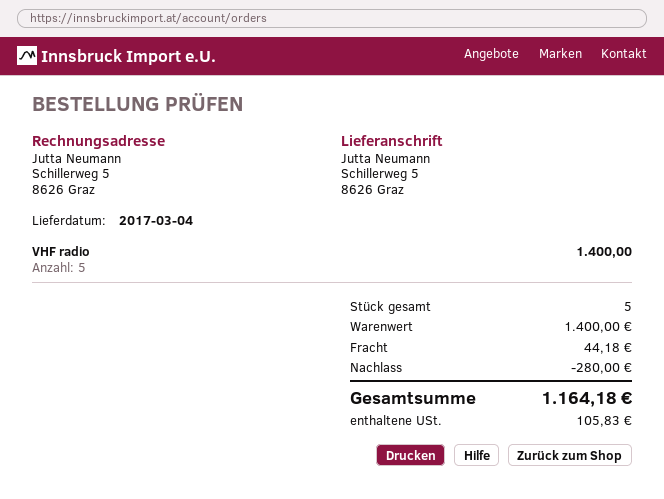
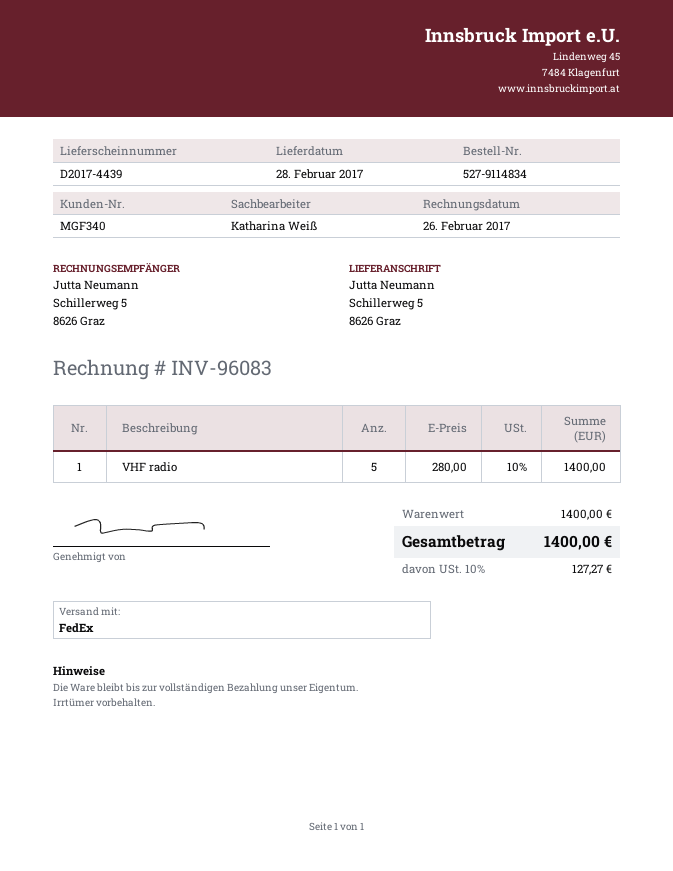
delivery date: 2017-03-04 -> 2017-02-28
discount: 280.00 -> none
shipping: 44.18 -> none
tax: 105.83 -> 127.27
total: 1164.18 -> 1400.00

